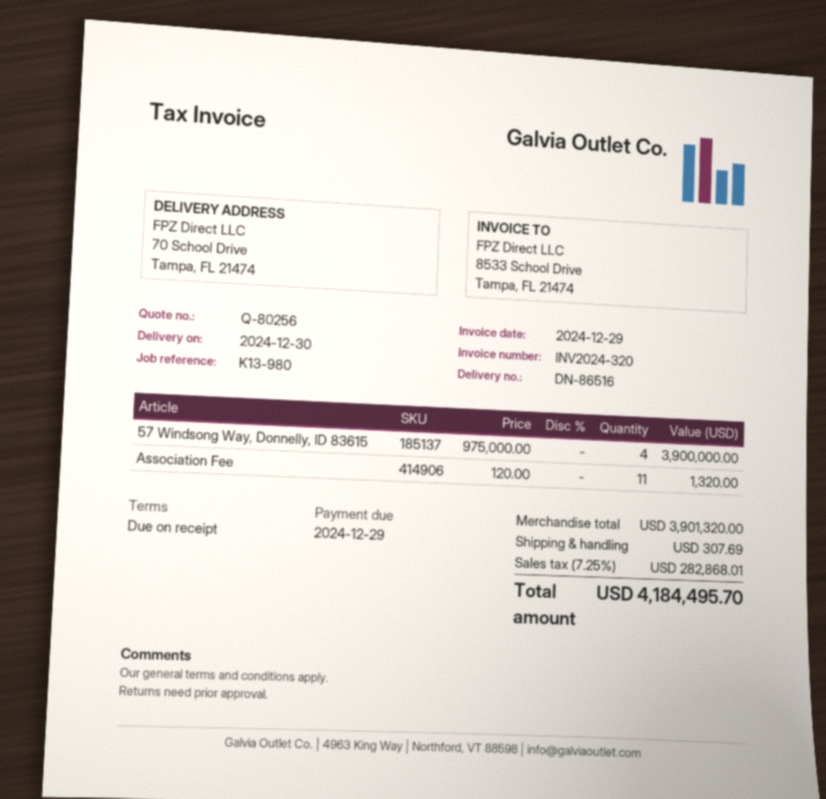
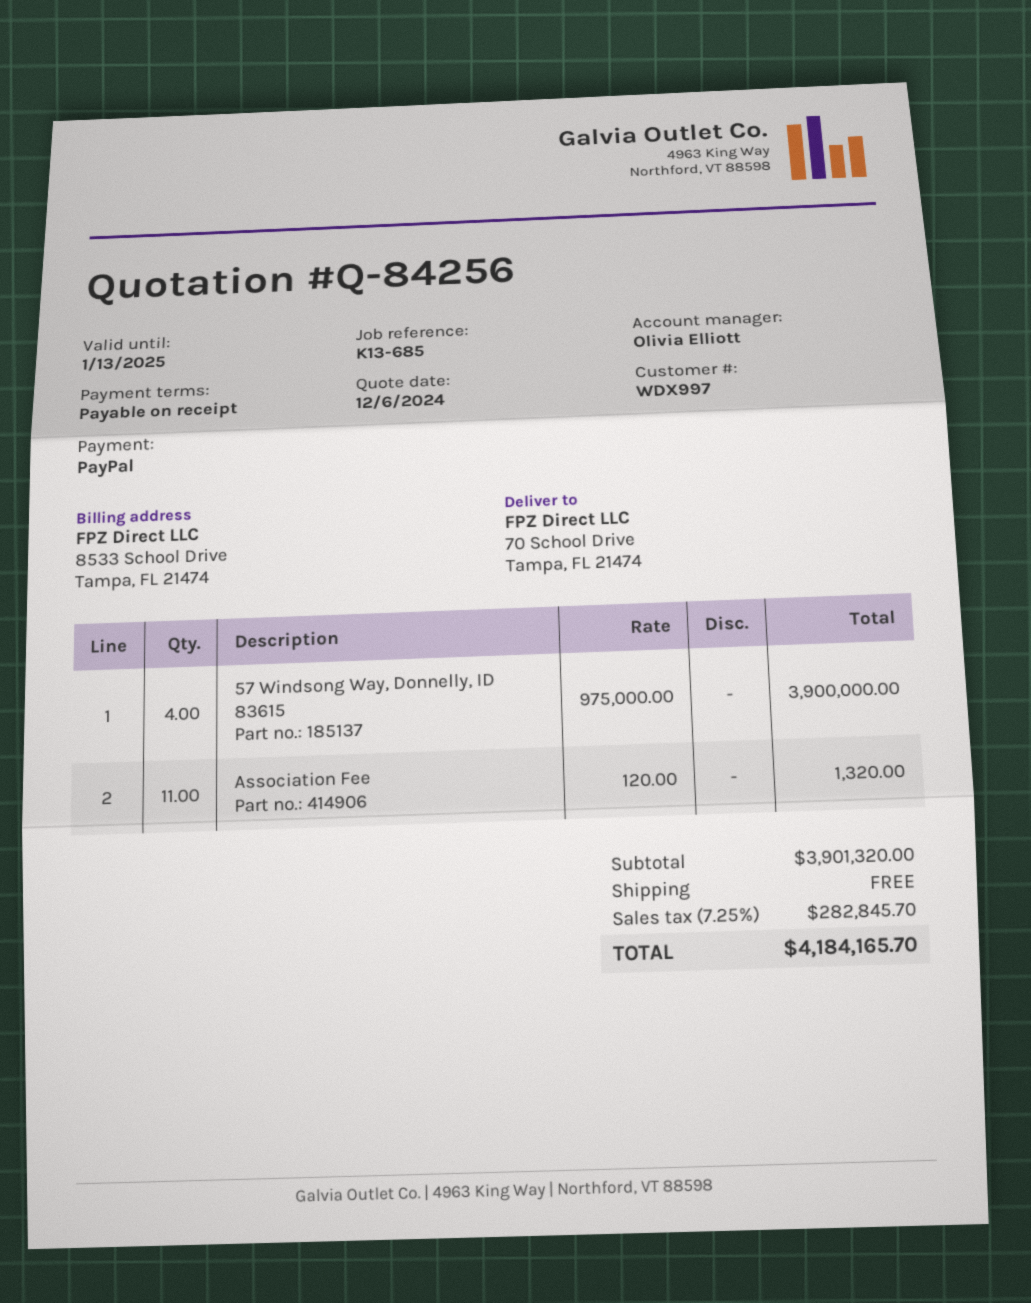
quote number: Q-80256 -> Q-84256
reference: K13-980 -> K13-685
shipping: 307.69 -> 0.00
tax: 7.25% = 282868.01 -> 7.25% = 282845.70
total: 4184495.70 -> 4184165.70

